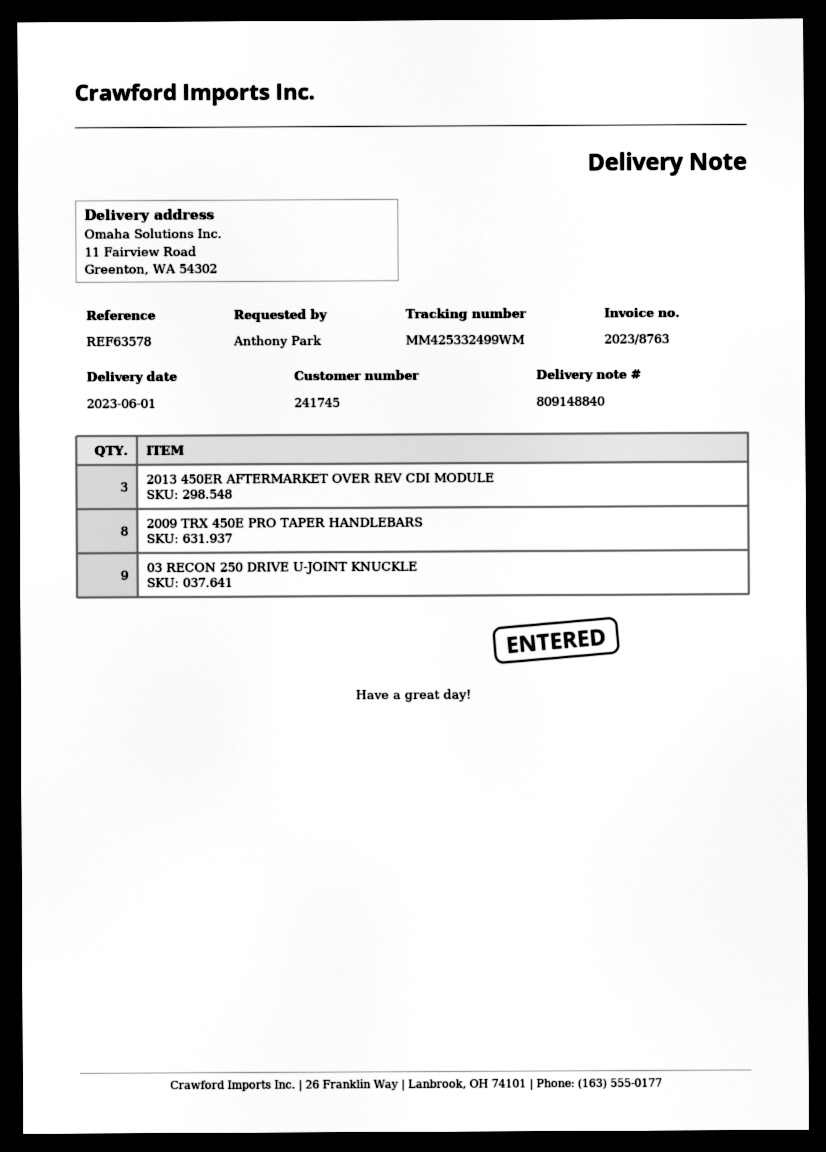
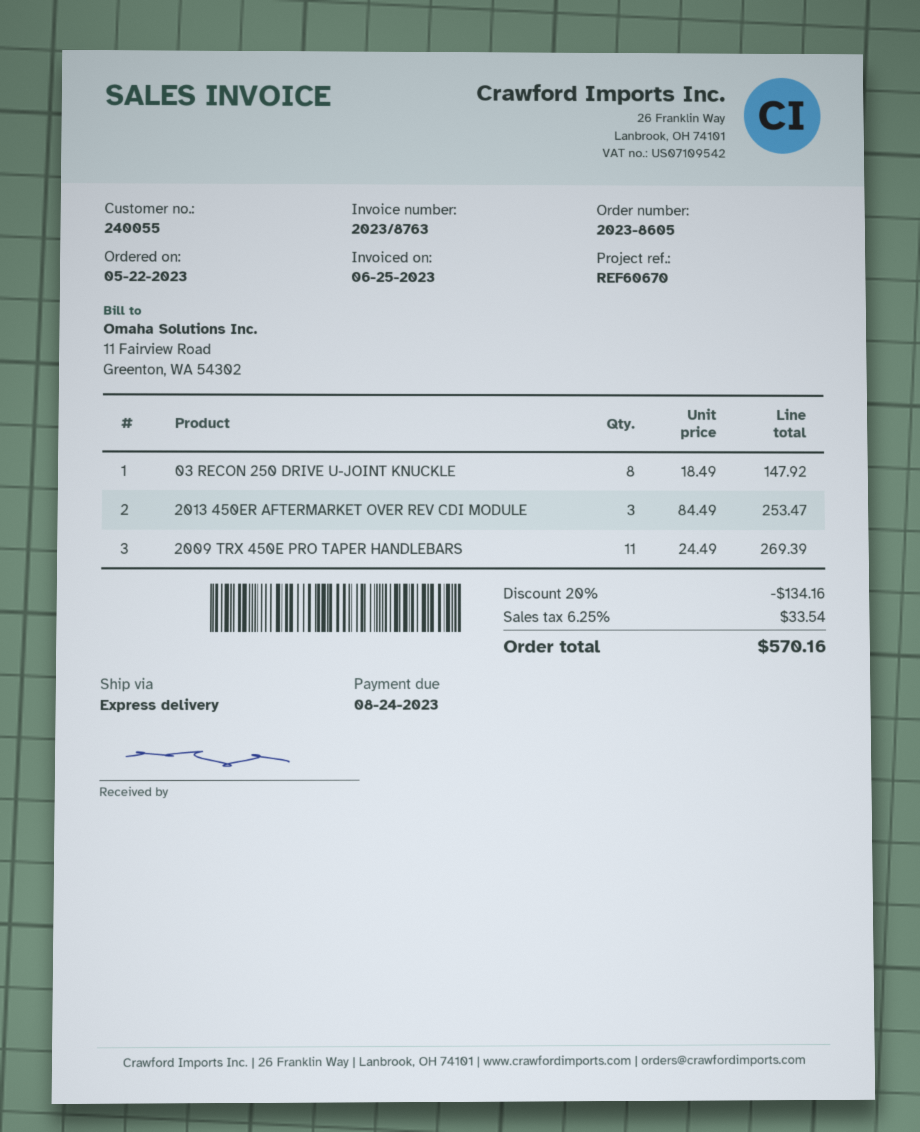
customer number: 241745 -> 240055
reference: REF63578 -> REF60670
2009 TRX 450E PRO TAPER HANDLEBARS: 8 -> 11
03 RECON 250 DRIVE U-JOINT KNUCKLE: 9 -> 8

